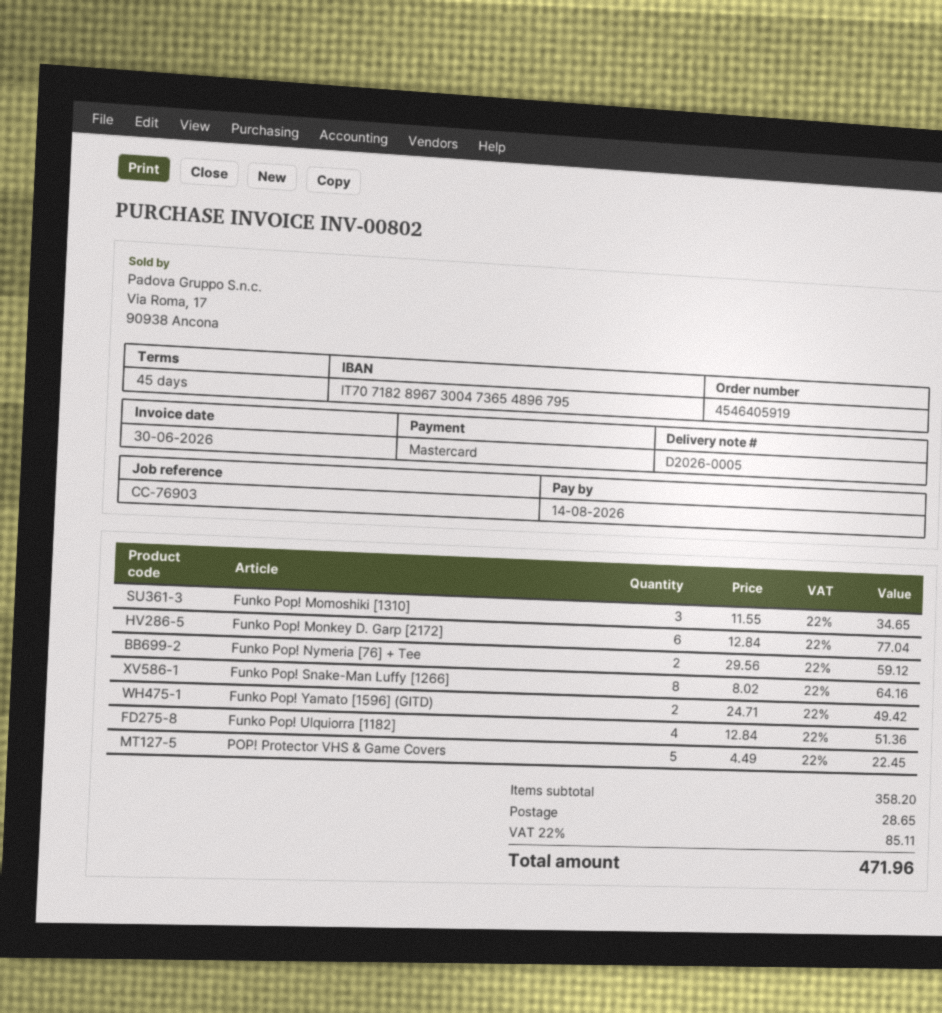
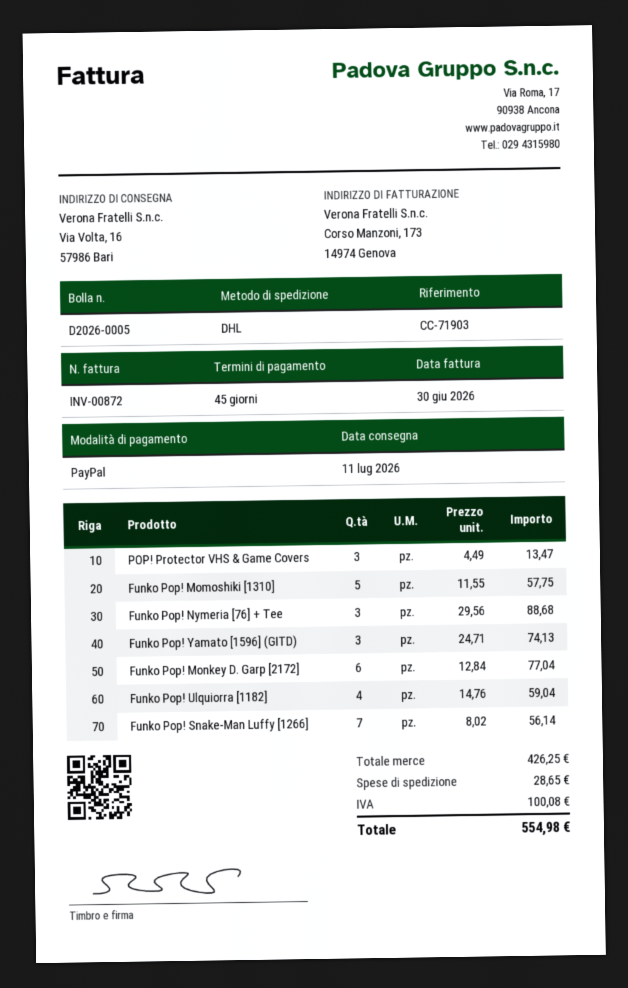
invoice number: INV-00802 -> INV-00872
reference: CC-76903 -> CC-71903
payment method: Mastercard -> PayPal
Funko Pop! Momoshiki [1310]: 3 x 11.55 = 34.65 -> 5 x 11.55 = 57.75
Funko Pop! Nymeria [76] + Tee: 2 x 29.56 = 59.12 -> 3 x 29.56 = 88.68
Funko Pop! Snake-Man Luffy [1266]: 8 x 8.02 = 64.16 -> 7 x 8.02 = 56.14
Funko Pop! Yamato [1596] (GITD): 2 x 24.71 = 49.42 -> 3 x 24.71 = 74.13
Funko Pop! Ulquiorra [1182]: 4 x 12.84 = 51.36 -> 4 x 14.76 = 59.04
POP! Protector VHS & Game Covers: 5 x 4.49 = 22.45 -> 3 x 4.49 = 13.47
subtotal: 358.20 -> 426.25
tax: 85.11 -> 100.08
total: 471.96 -> 554.98

